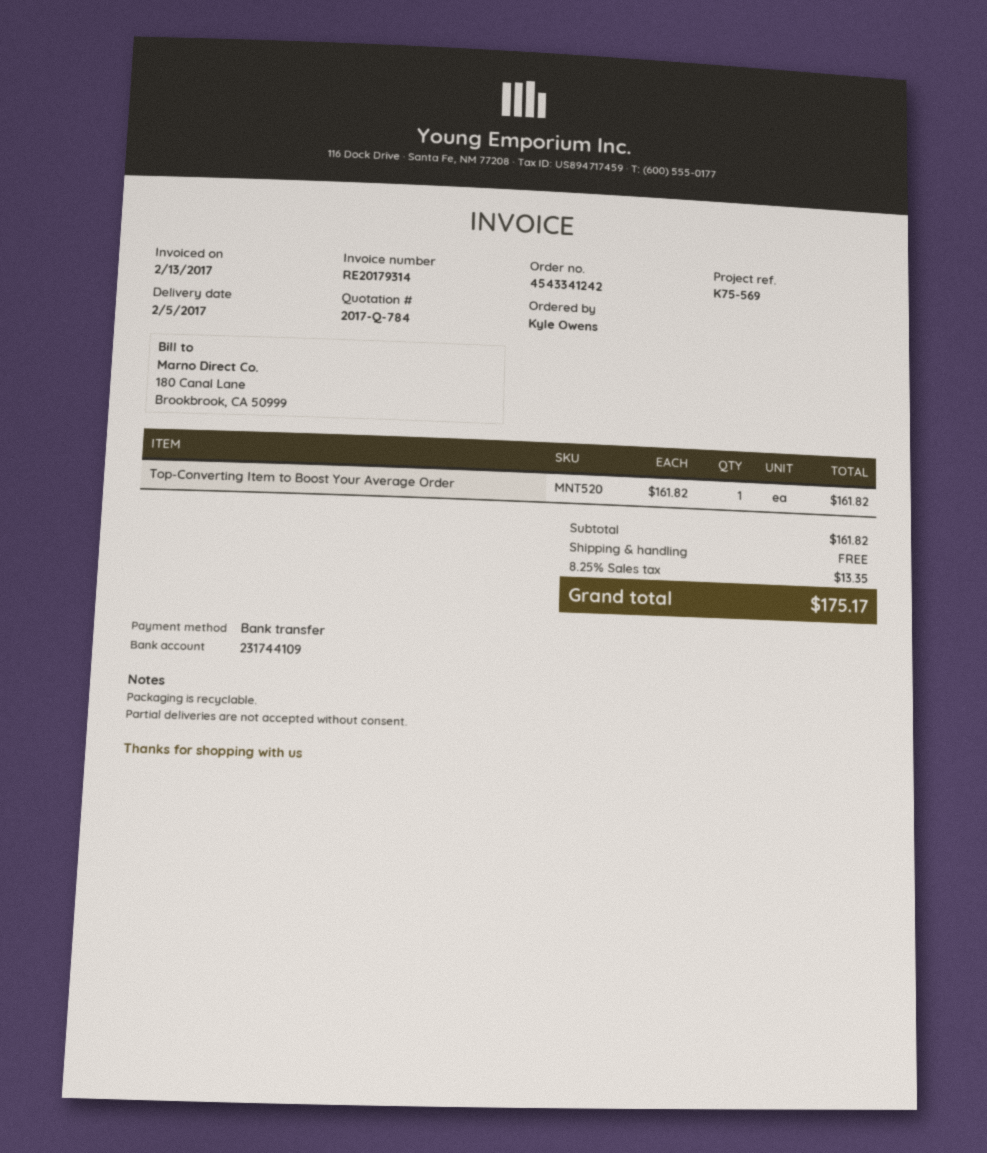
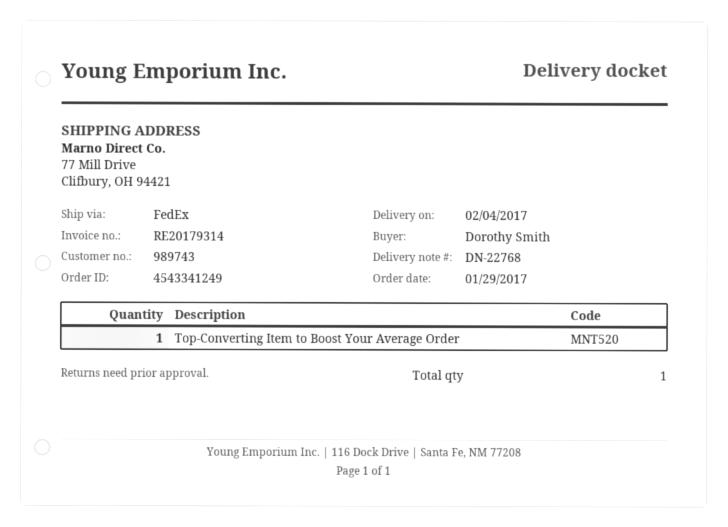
order number: 4543341242 -> 4543341249
delivery date: 2017-02-05 -> 2017-02-04
ordered by: Kyle Owens -> Dorothy Smith

